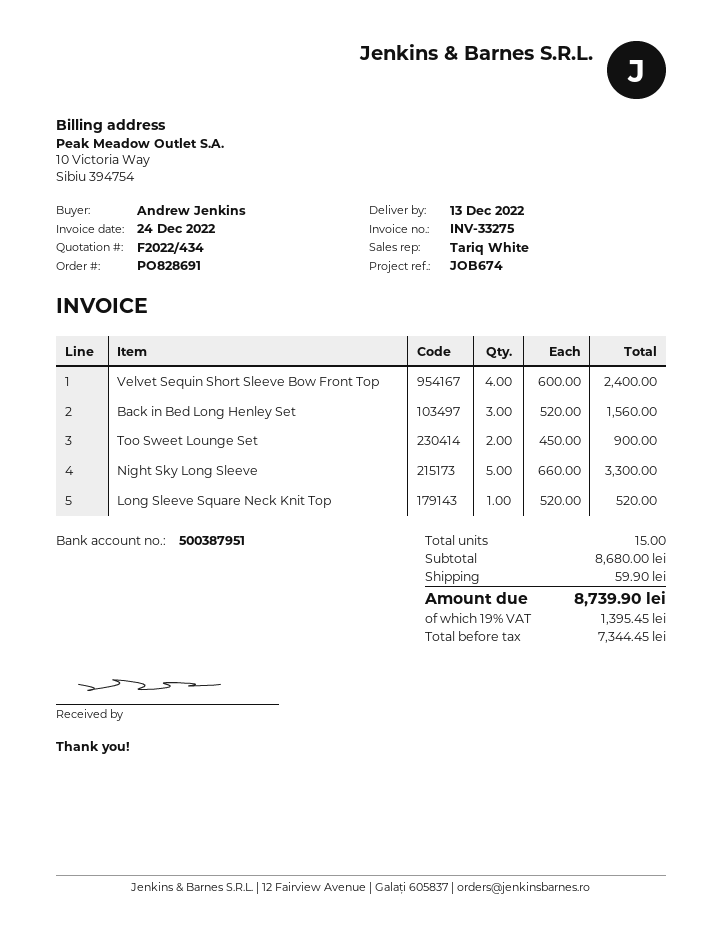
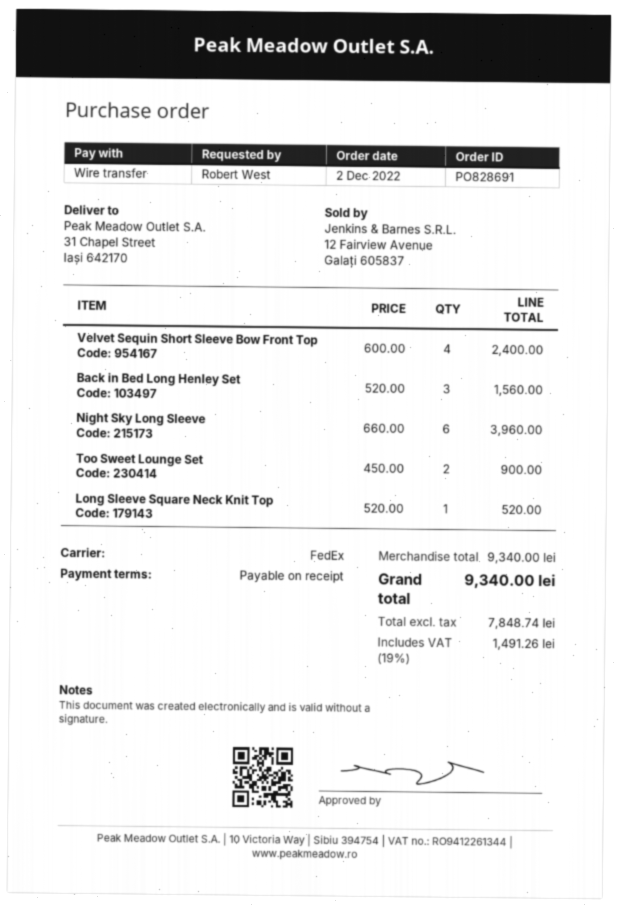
ordered by: Andrew Jenkins -> Robert West
Night Sky Long Sleeve: 5 x 660.00 = 3300.00 -> 6 x 660.00 = 3960.00
subtotal: 8680.00 -> 9340.00
shipping: 59.90 -> none
net: 7344.45 -> 7848.74
tax: 19% = 1395.45 -> 19% = 1491.26
total: 8739.90 -> 9340.00

